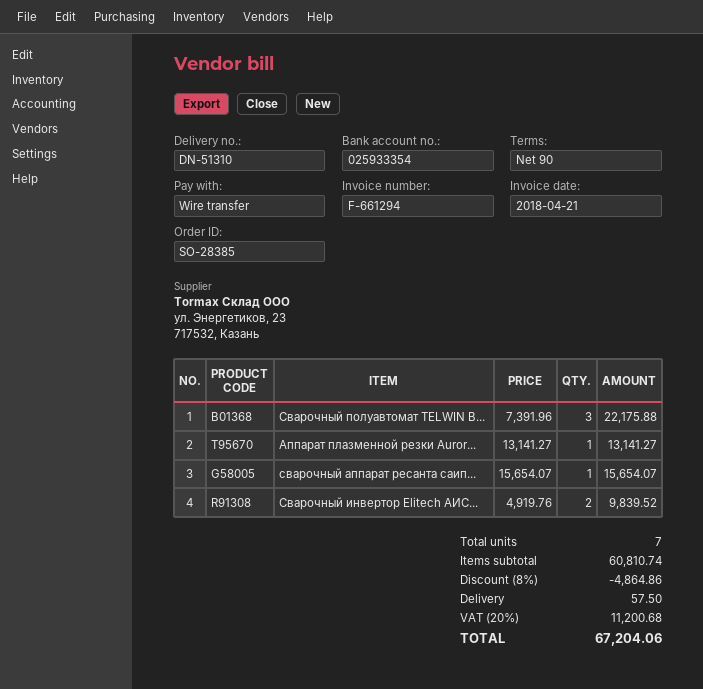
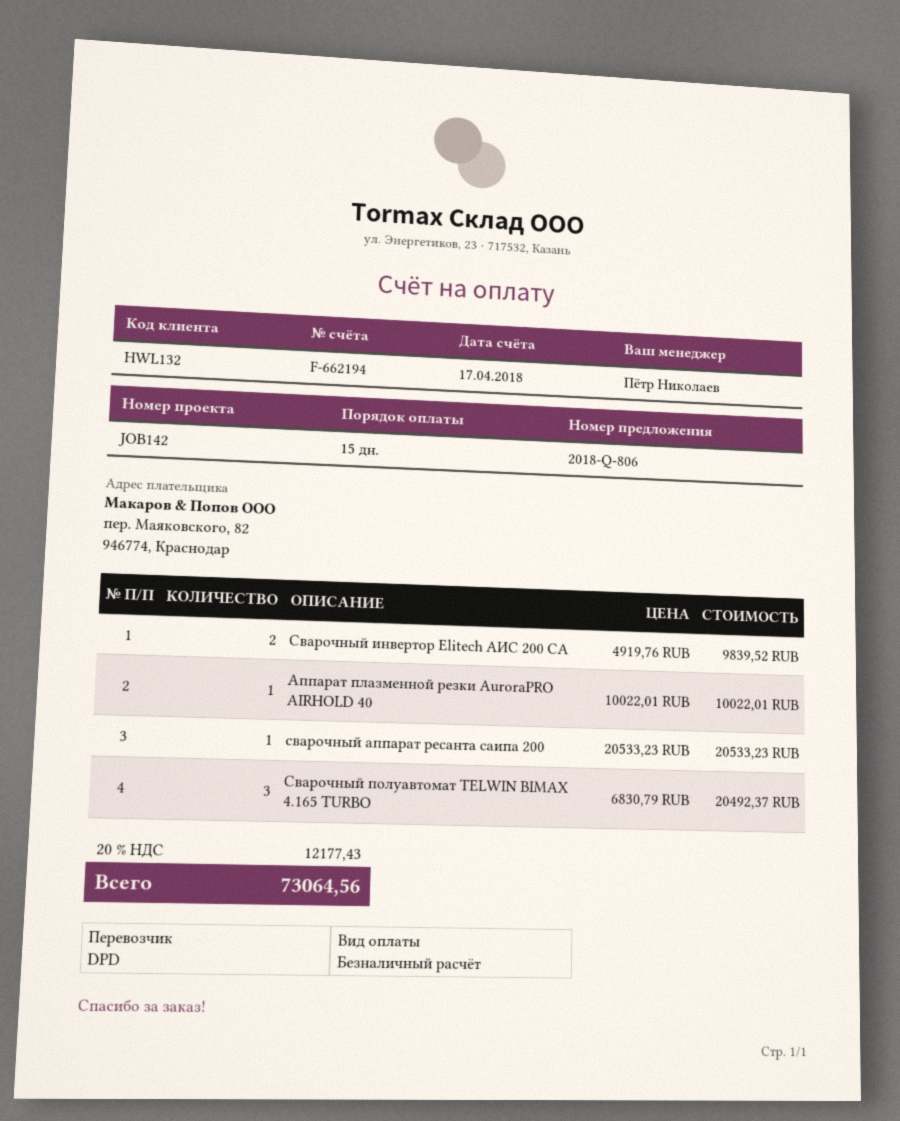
invoice number: F-661294 -> F-662194
invoice date: 2018-04-21 -> 2018-04-17
payment terms: 90 days -> 15 days
Сварочный полуавтомат TELWIN B...: 3 x 7391.96 = 22175.88 -> 3 x 6830.79 = 20492.37
Аппарат плазменной резки Auror...: 1 x 13141.27 = 13141.27 -> 1 x 10022.01 = 10022.01
сварочный аппарат ресанта саип...: 1 x 15654.07 = 15654.07 -> 1 x 20533.23 = 20533.23
discount: 8% = 4864.86 -> none
shipping: 57.50 -> none
tax: 20% = 11200.68 -> 20% = 12177.43
total: 67204.06 -> 73064.56

